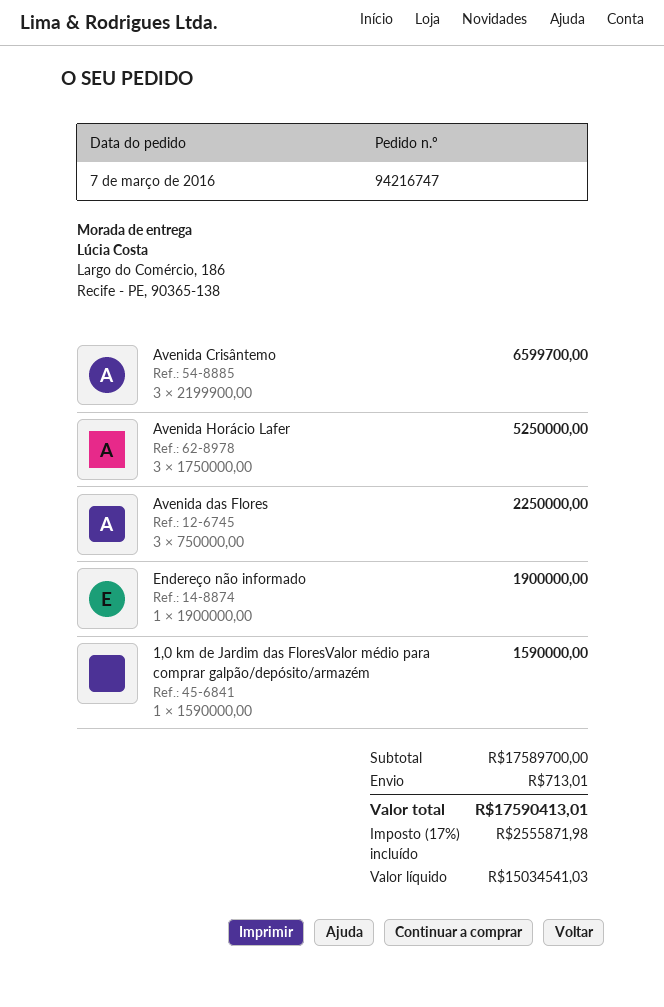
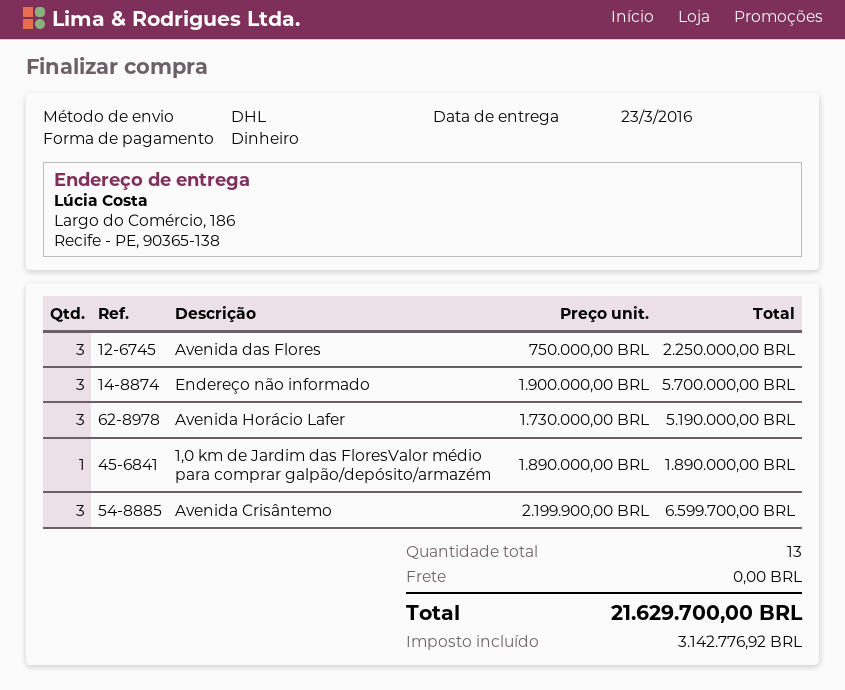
Avenida Horácio Lafer: 3 x 1750000.00 = 5250000.00 -> 3 x 1730000.00 = 5190000.00
Endereço não informado: 1 x 1900000.00 = 1900000.00 -> 3 x 1900000.00 = 5700000.00
1,0 km de Jardim das FloresValor médio para comprar galpão/depósito/armazém: 1 x 1590000.00 = 1590000.00 -> 1 x 1890000.00 = 1890000.00
shipping: 713.01 -> 0.00
tax: 2555871.98 -> 3142776.92
total: 17590413.01 -> 21629700.00

